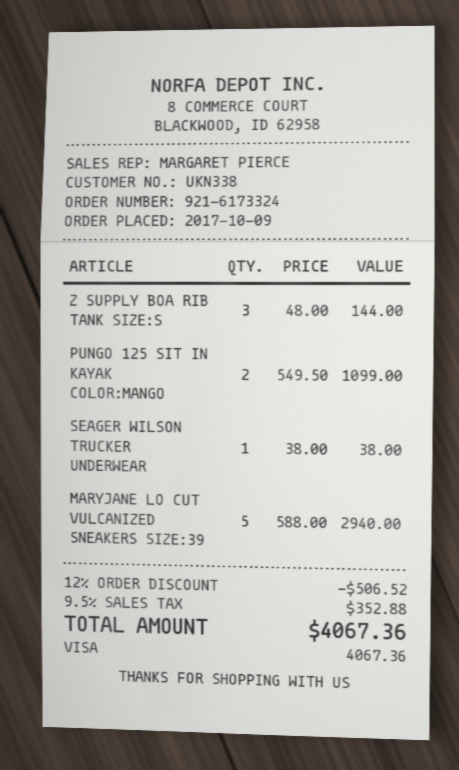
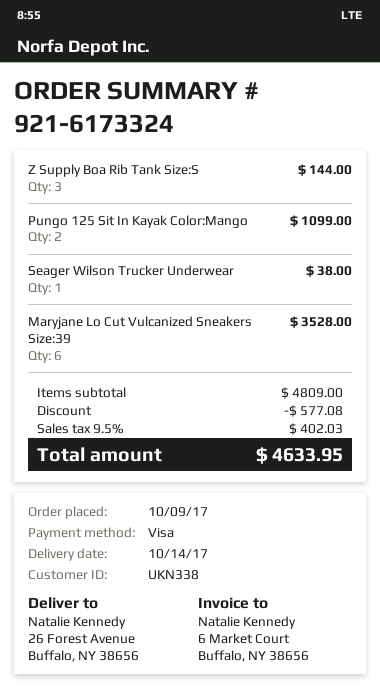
MARYJANE LO CUT VULCANIZED SNEAKERS SIZE:39: 5 for 2940.00 -> 6 for 3528.00
discount: 506.52 -> 577.08
tax: 9.5% = 352.88 -> 9.5% = 402.03
total: 4067.36 -> 4633.95

